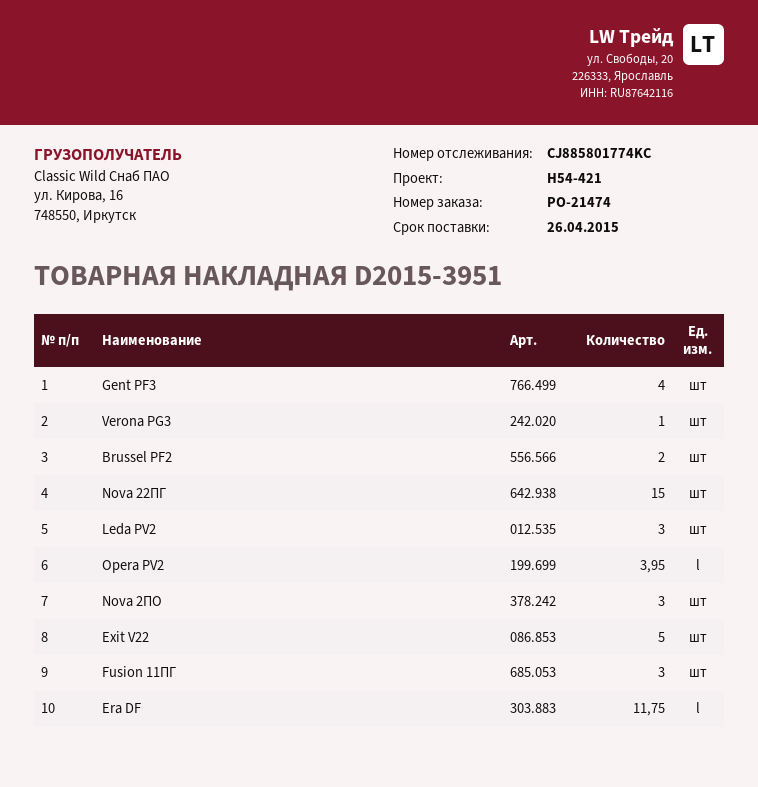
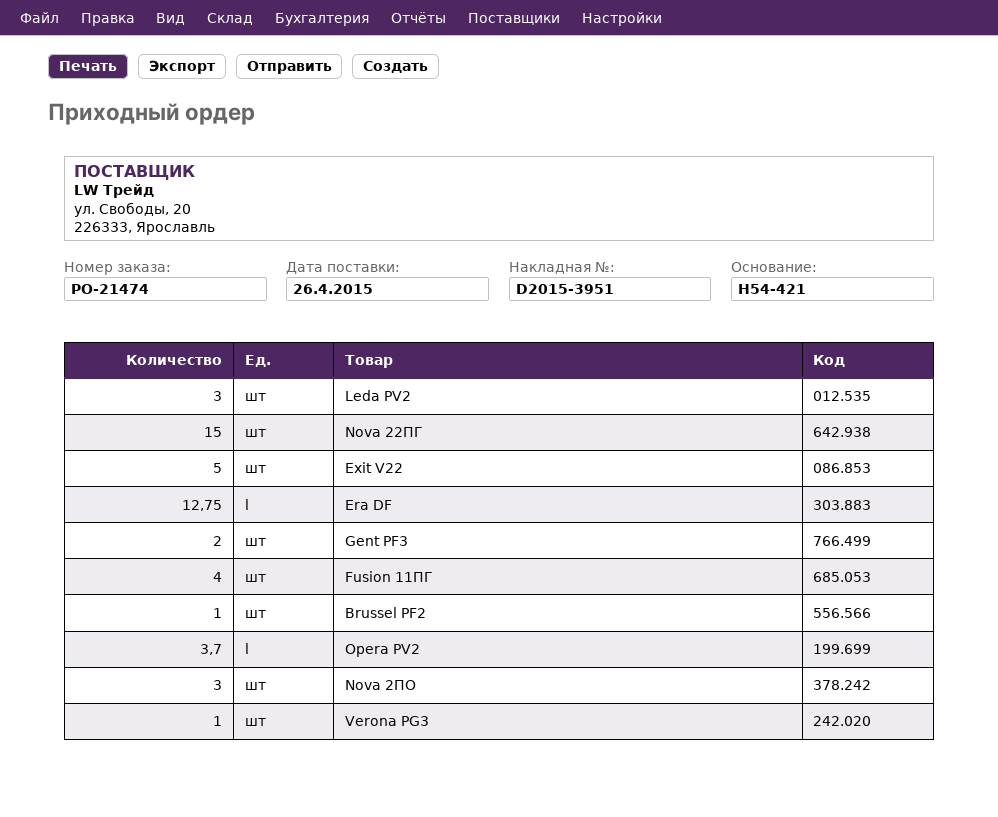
Gent PF3: 4 -> 2
Brussel PF2: 2 -> 1
Opera PV2: 3.95 -> 3.7
Fusion 11ПГ: 3 -> 4
Era DF: 11.75 -> 12.75

